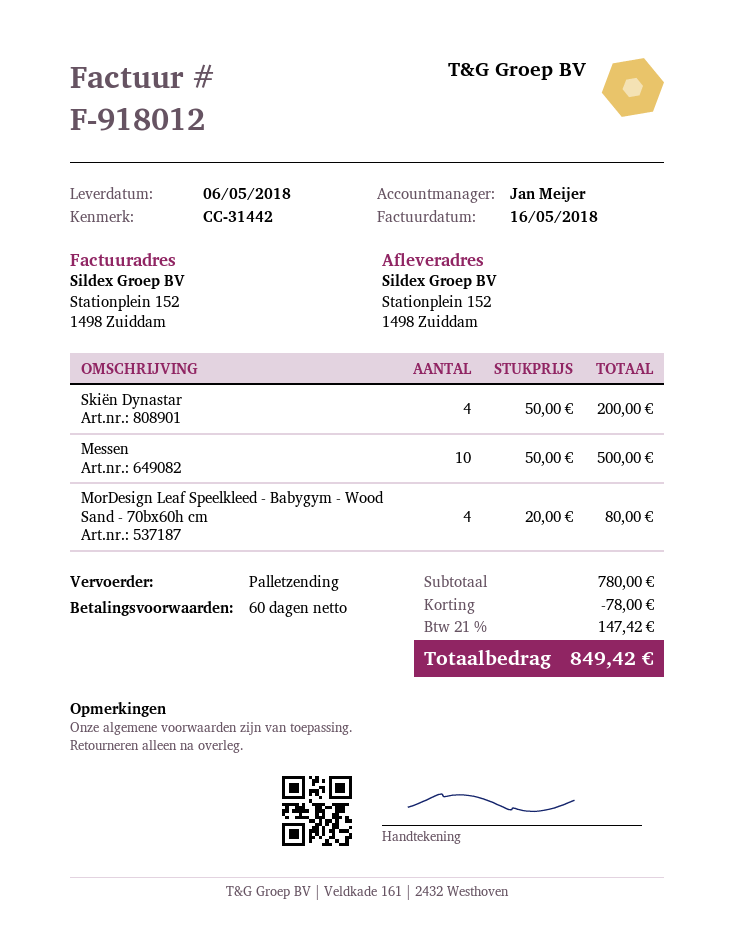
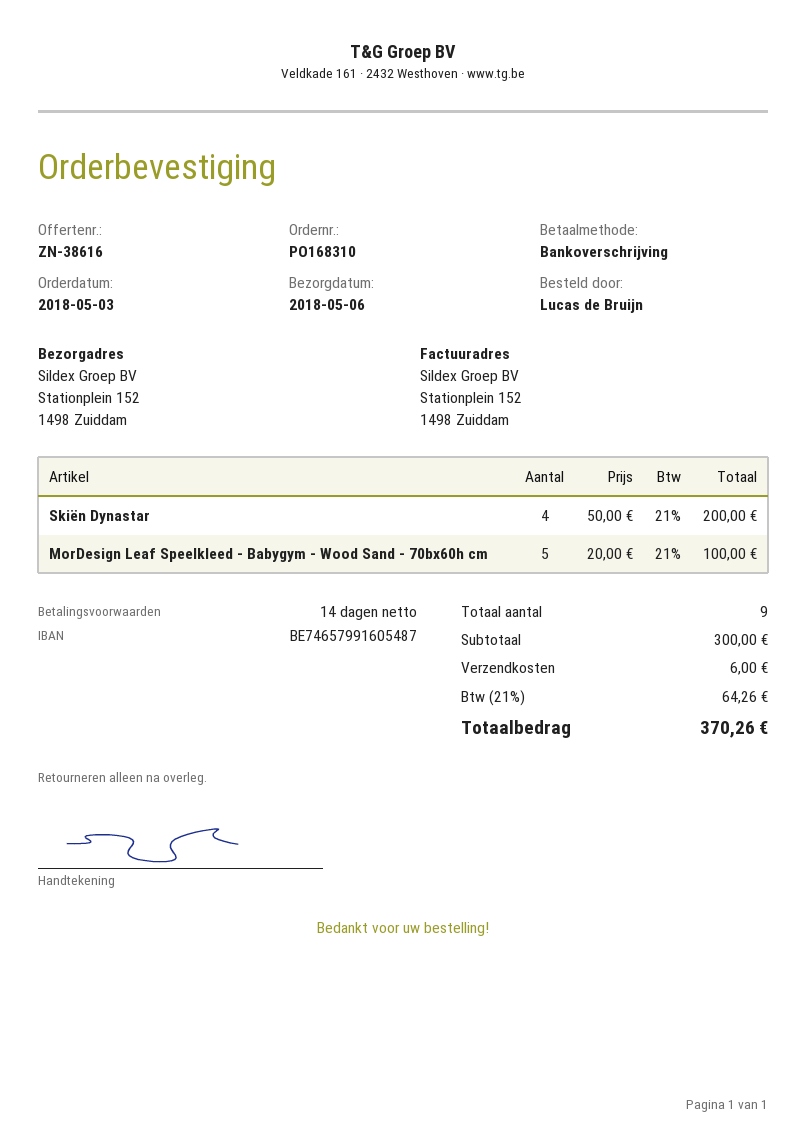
payment terms: 60 days -> 14 days
Messen: 10 x 50.00 = 500.00 -> none
MorDesign Leaf Speelkleed - Babygym - Wood Sand - 70bx60h cm: 4 x 20.00 = 80.00 -> 5 x 20.00 = 100.00
subtotal: 780.00 -> 300.00
discount: 78.00 -> none
shipping: none -> 6.00
tax: 21% = 147.42 -> 21% = 64.26
total: 849.42 -> 370.26

